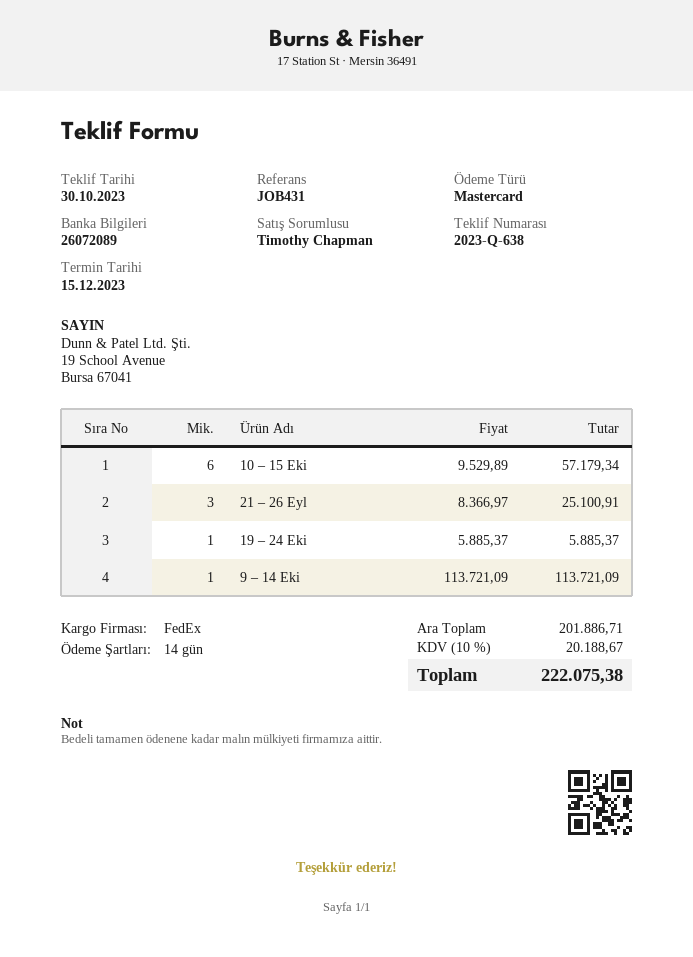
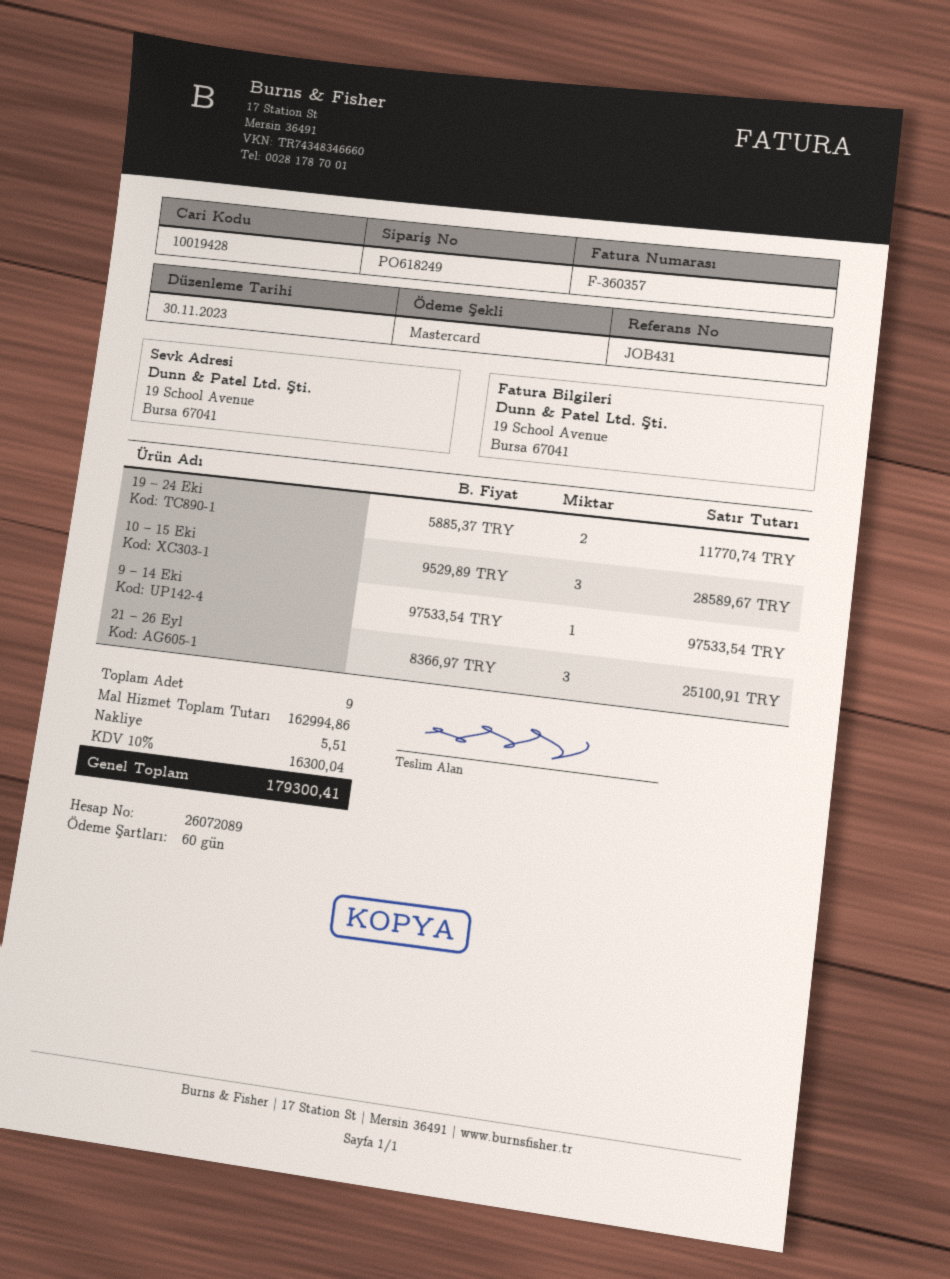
payment terms: 14 days -> 60 days
10 – 15 Eki: 6 x 9529.89 = 57179.34 -> 3 x 9529.89 = 28589.67
19 – 24 Eki: 1 x 5885.37 = 5885.37 -> 2 x 5885.37 = 11770.74
9 – 14 Eki: 1 x 113721.09 = 113721.09 -> 1 x 97533.54 = 97533.54
subtotal: 201886.71 -> 162994.86
shipping: none -> 5.51
tax: 10% = 20188.67 -> 10% = 16300.04
total: 222075.38 -> 179300.41

